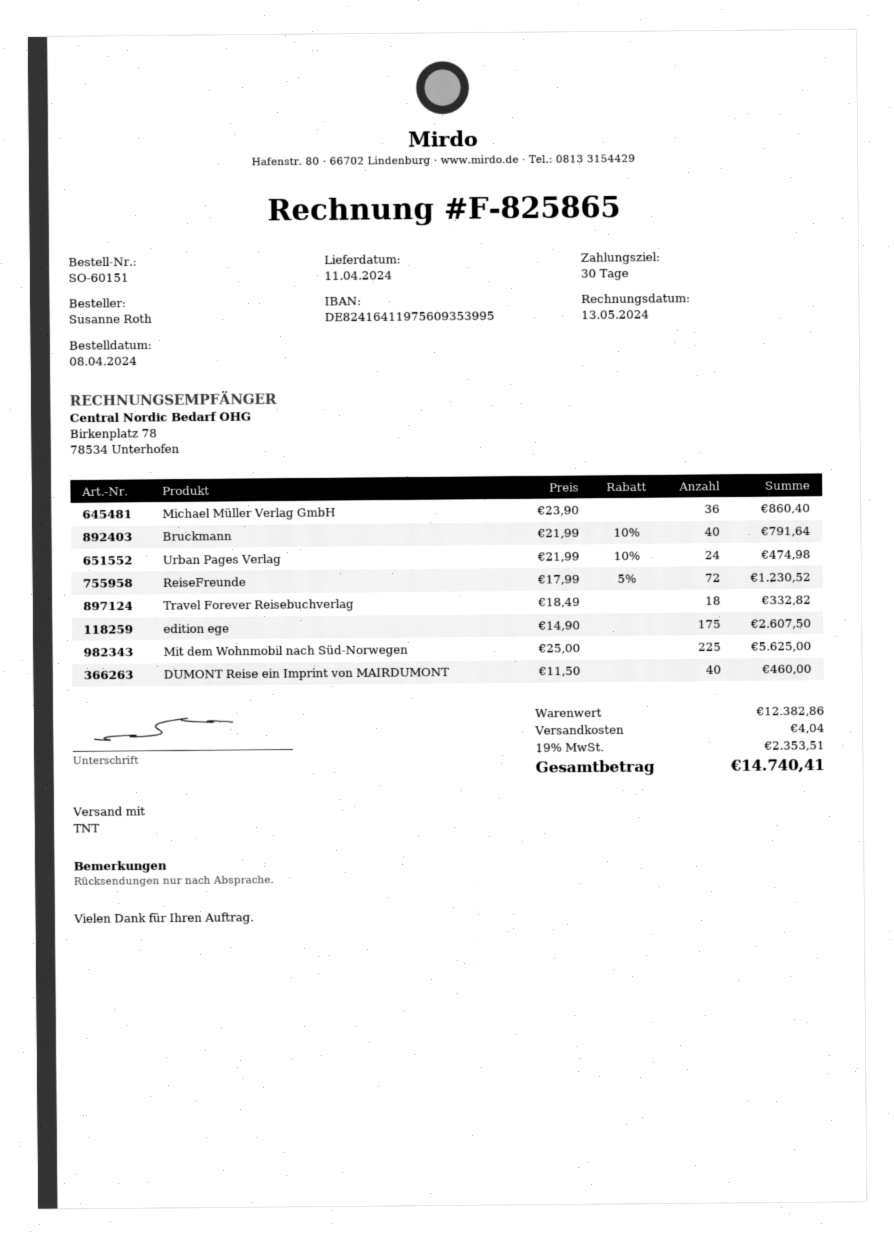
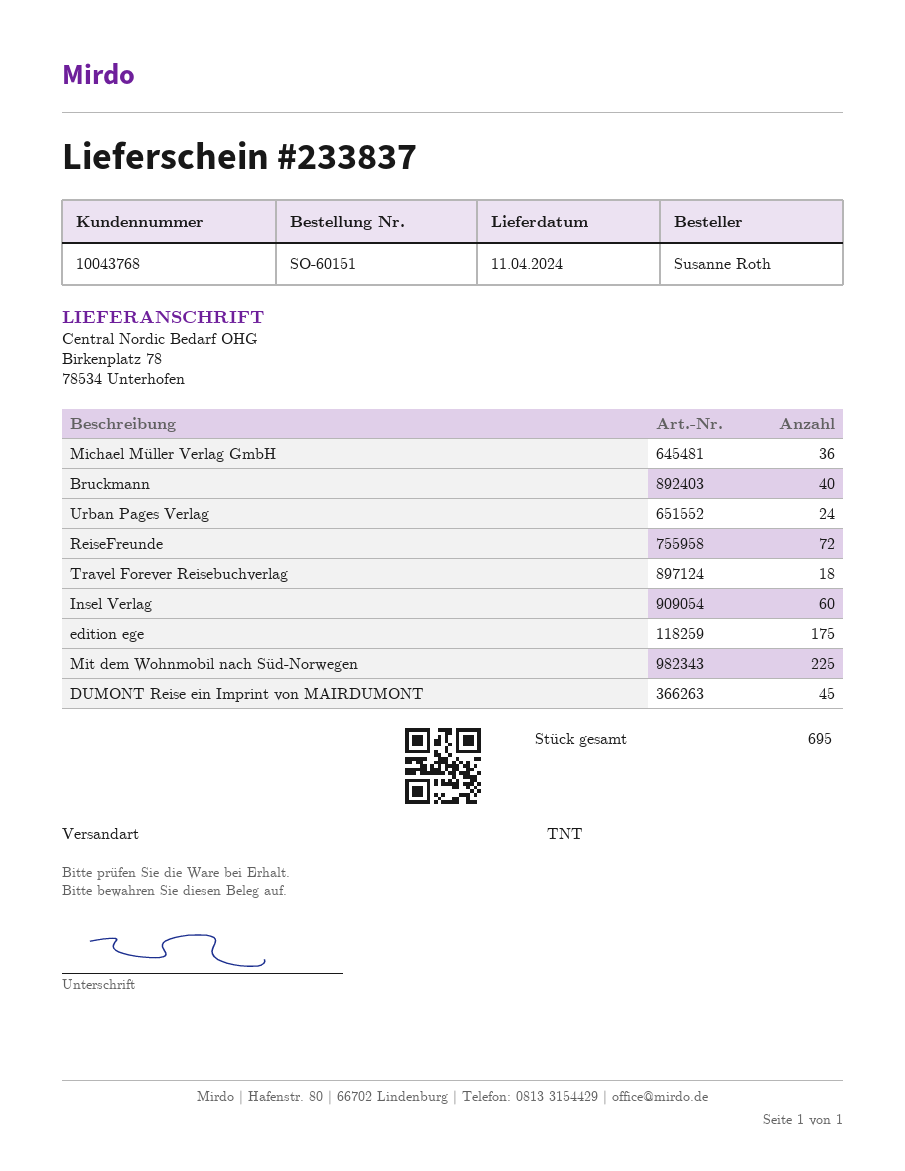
DUMONT Reise ein Imprint von MAIRDUMONT: 40 -> 45
Insel Verlag: none -> 60

